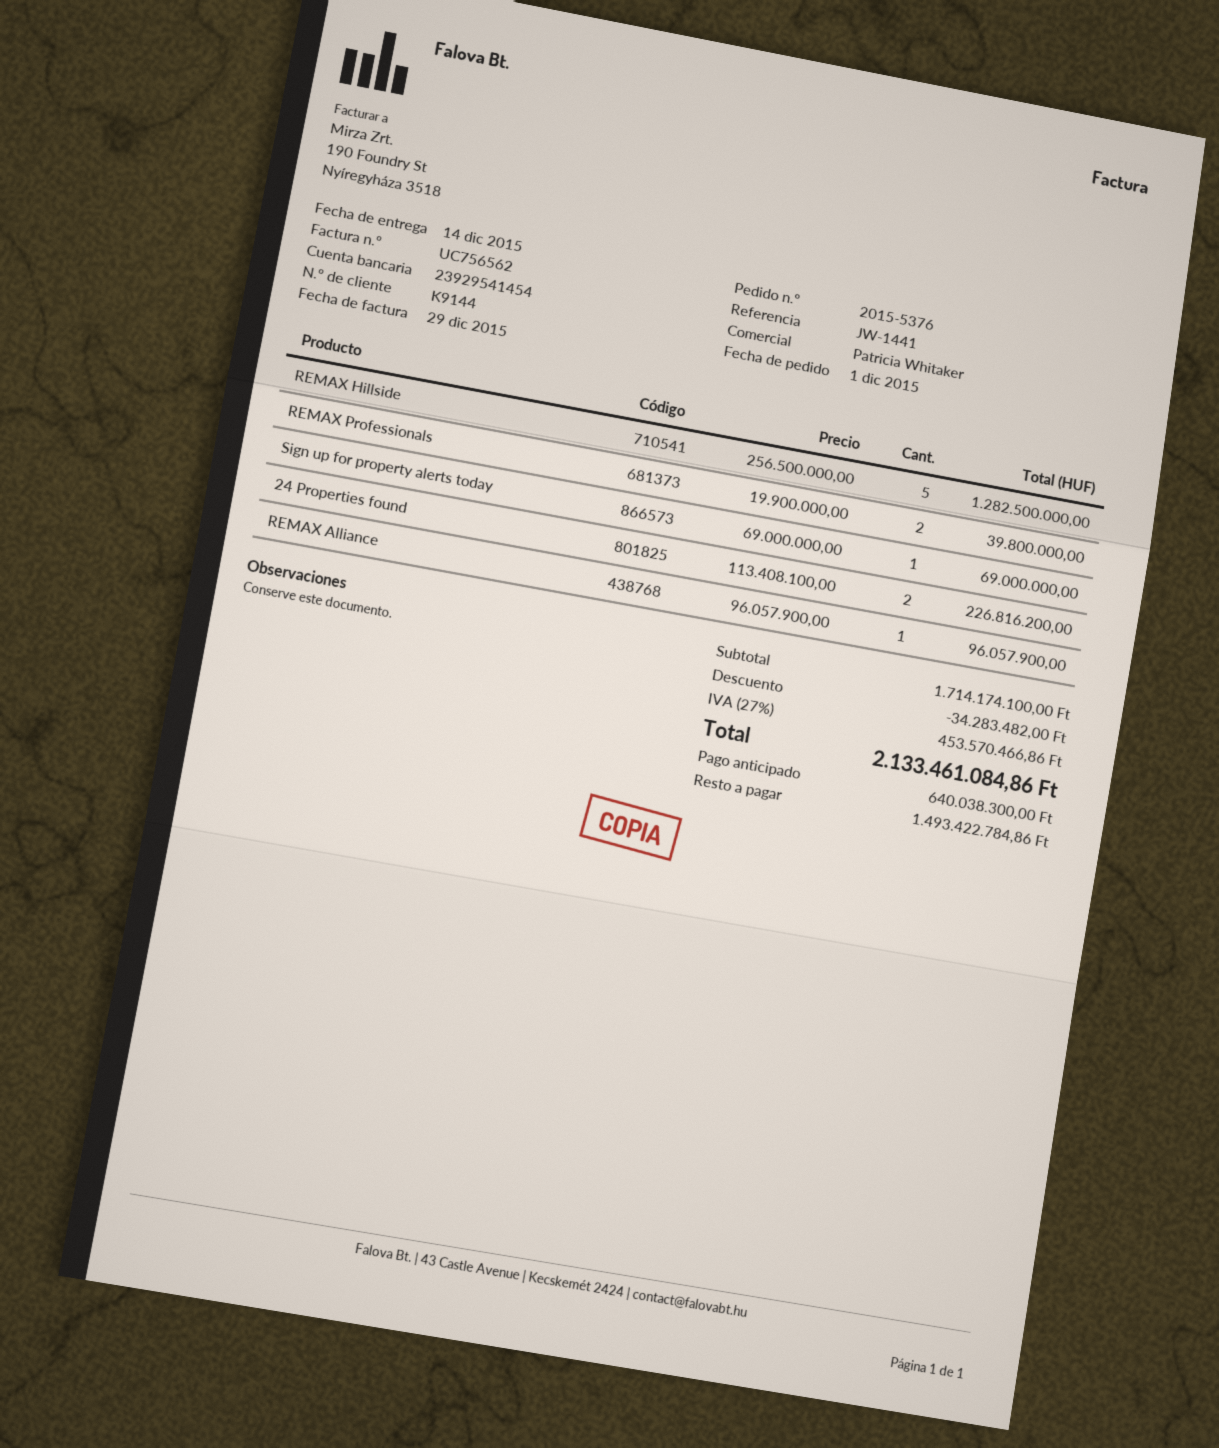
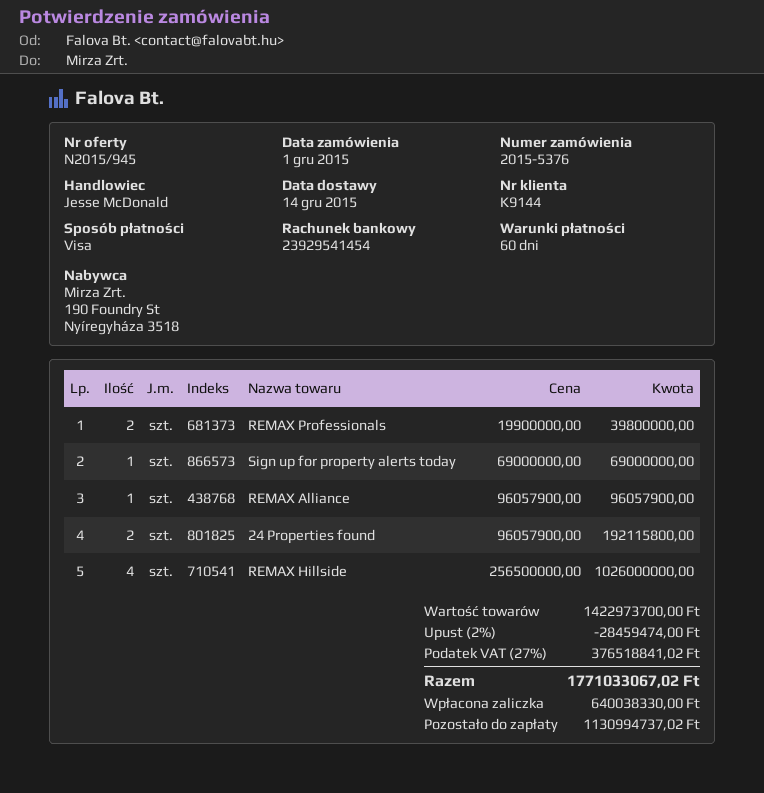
sales rep: Patricia Whitaker -> Jesse McDonald
REMAX Hillside: 5 x 256500000.00 = 1282500000.00 -> 4 x 256500000.00 = 1026000000.00
24 Properties found: 2 x 113408100.00 = 226816200.00 -> 2 x 96057900.00 = 192115800.00
subtotal: 1714174100.00 -> 1422973700.00
discount: 34283482.00 -> 28459474.00
tax: 27% = 453570466.86 -> 27% = 376518841.02
total: 2133461084.86 -> 1771033067.02
deposit: 640038300.00 -> 640038330.00
balance: 1493422784.86 -> 1130994737.02

